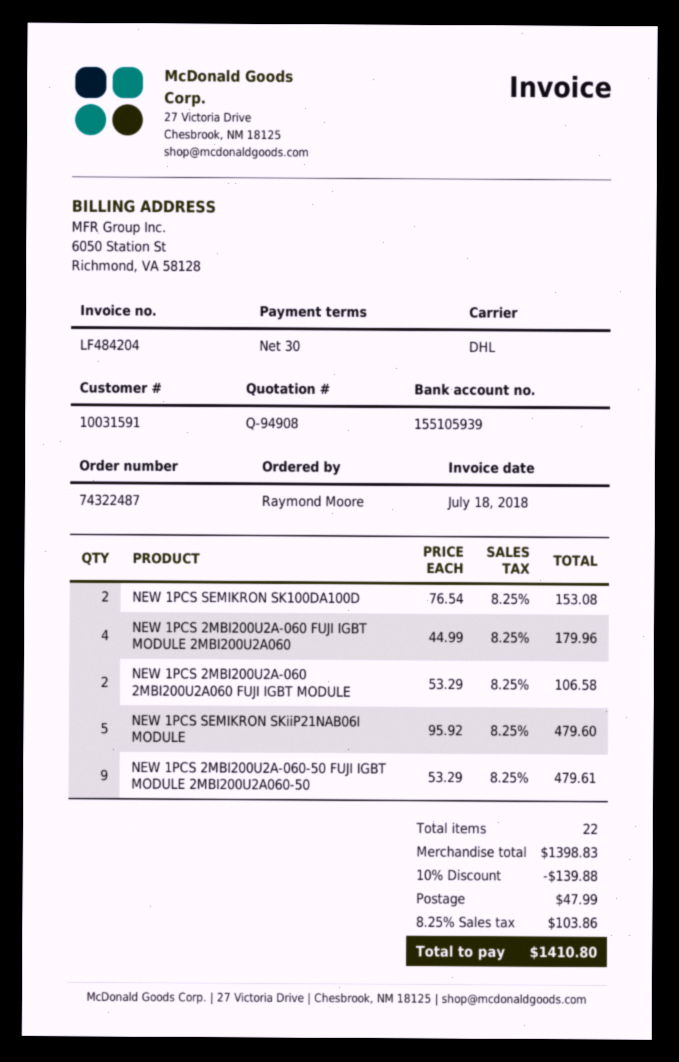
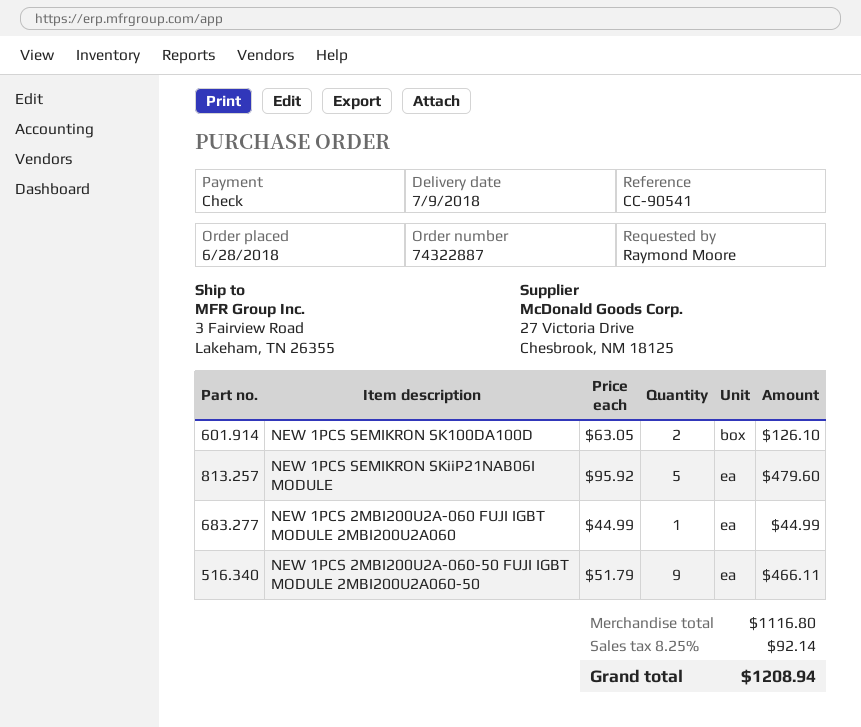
order number: 74322487 -> 74322887
NEW 1PCS SEMIKRON SK100DA100D: 2 x 76.54 = 153.08 -> 2 x 63.05 = 126.10
NEW 1PCS 2MBI200U2A-060 FUJI IGBT MODULE 2MBI200U2A060: 4 x 44.99 = 179.96 -> 1 x 44.99 = 44.99
NEW 1PCS 2MBI200U2A-060 2MBI200U2A060 FUJI IGBT MODULE: 2 x 53.29 = 106.58 -> none
NEW 1PCS 2MBI200U2A-060-50 FUJI IGBT MODULE 2MBI200U2A060-50: 9 x 53.29 = 479.61 -> 9 x 51.79 = 466.11
subtotal: 1398.83 -> 1116.80
discount: 10% = 139.88 -> none
shipping: 47.99 -> none
tax: 8.25% = 103.86 -> 8.25% = 92.14
total: 1410.80 -> 1208.94

